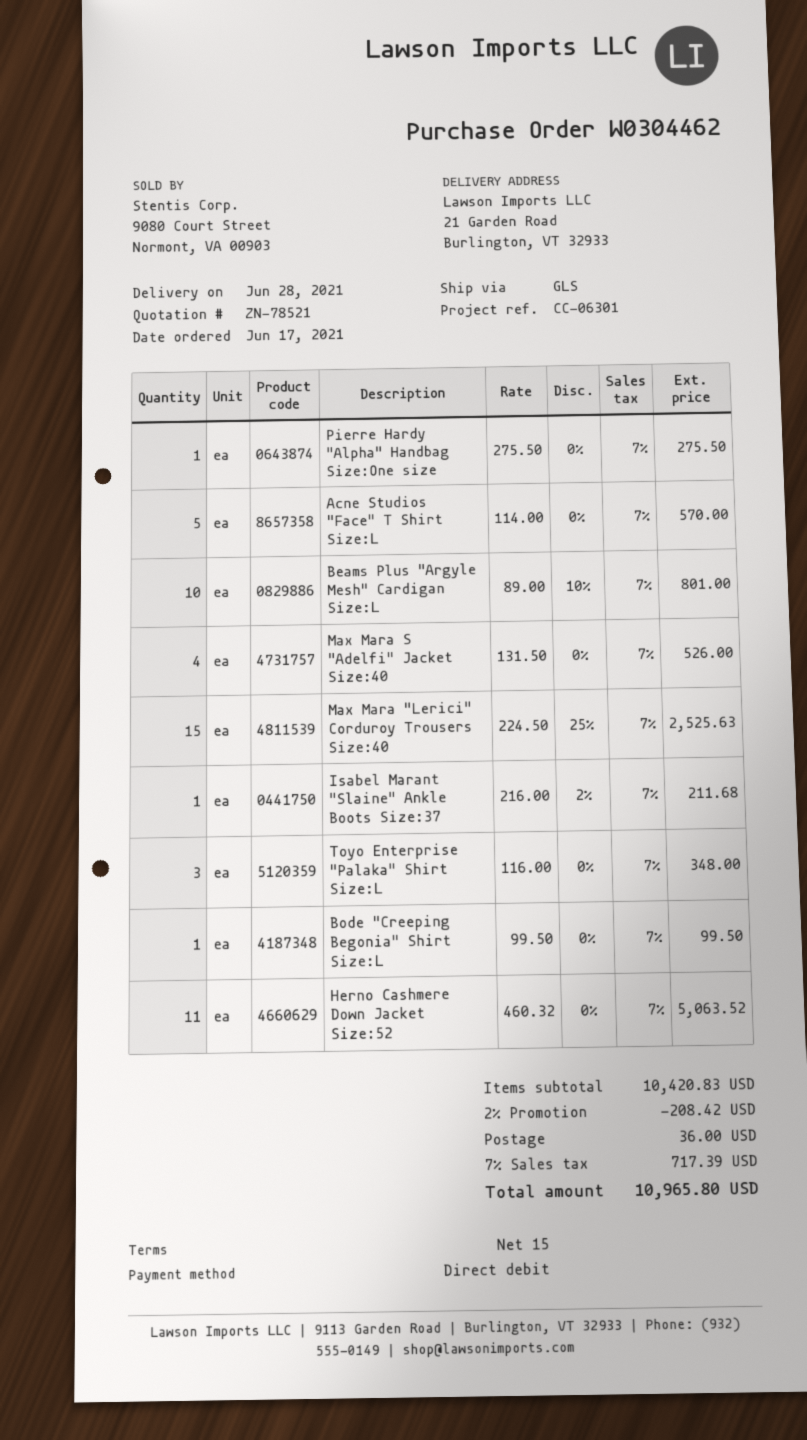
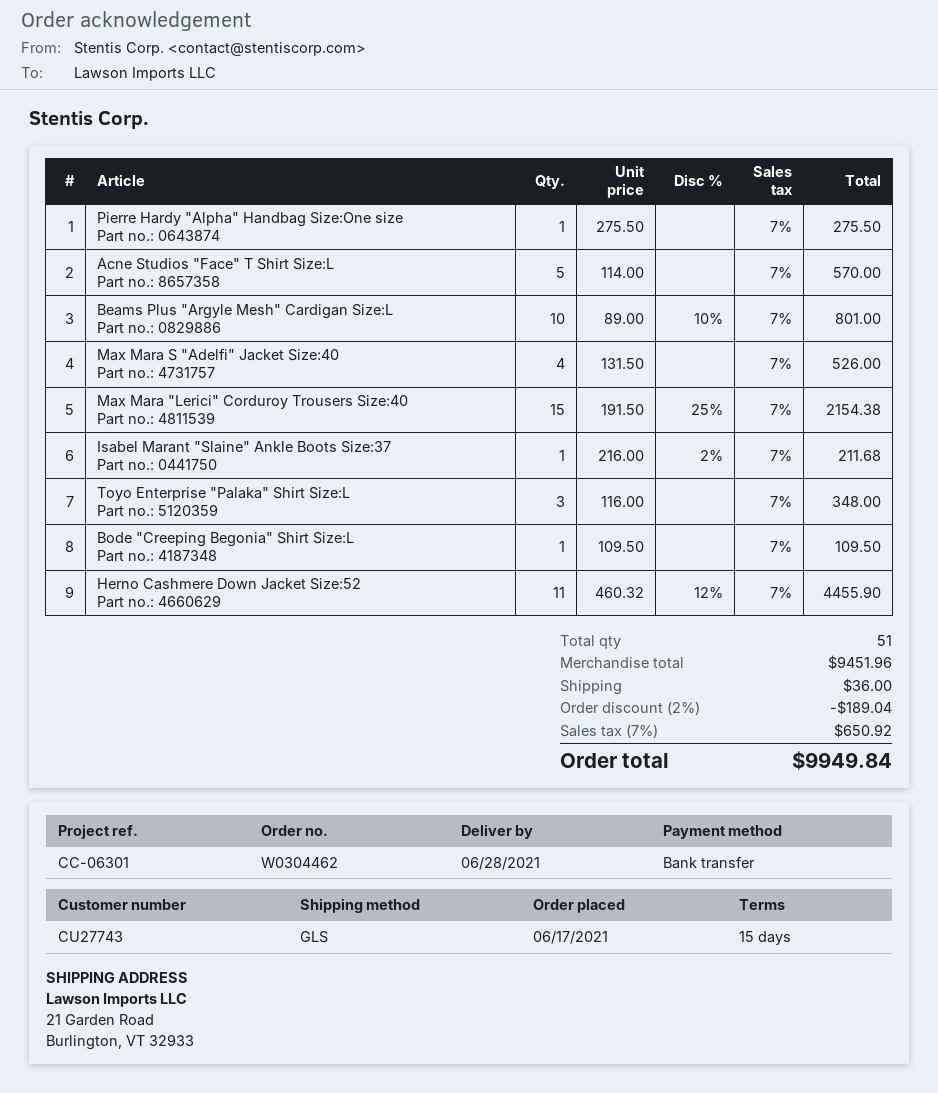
payment method: direct debit -> bank transfer
Max Mara "Lerici" Corduroy Trousers Size:40: 15 x 224.50 - 25% = 2525.63 -> 15 x 191.50 - 25% = 2154.38
Bode "Creeping Begonia" Shirt Size:L: 1 x 99.50 = 99.50 -> 1 x 109.50 = 109.50
Herno Cashmere Down Jacket Size:52: 11 x 460.32 = 5063.52 -> 11 x 460.32 - 12% = 4455.90
subtotal: 10420.83 -> 9451.96
discount: 2% = 208.42 -> 2% = 189.04
tax: 7% = 717.39 -> 7% = 650.92
total: 10965.80 -> 9949.84

